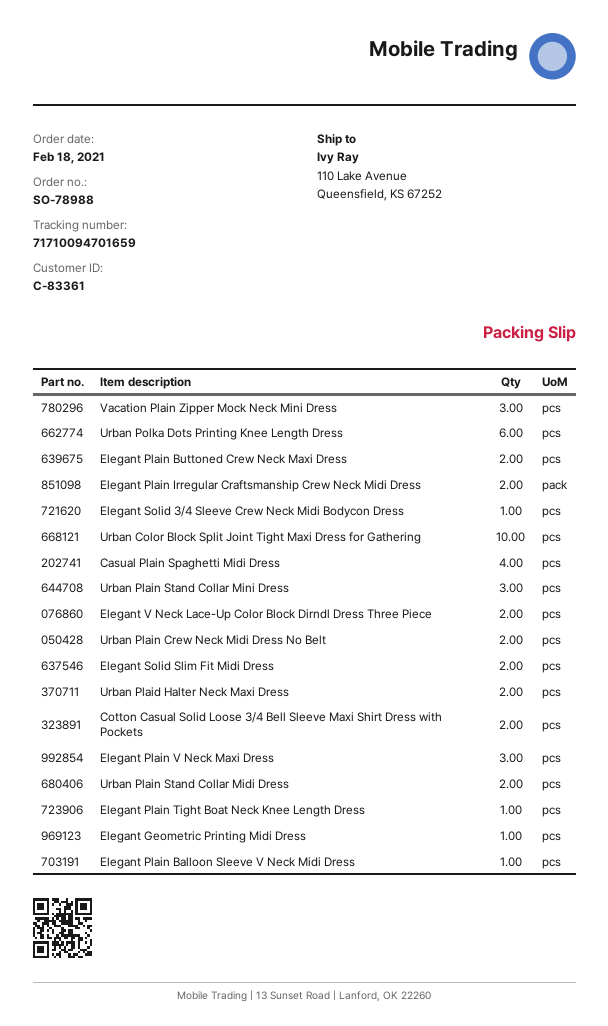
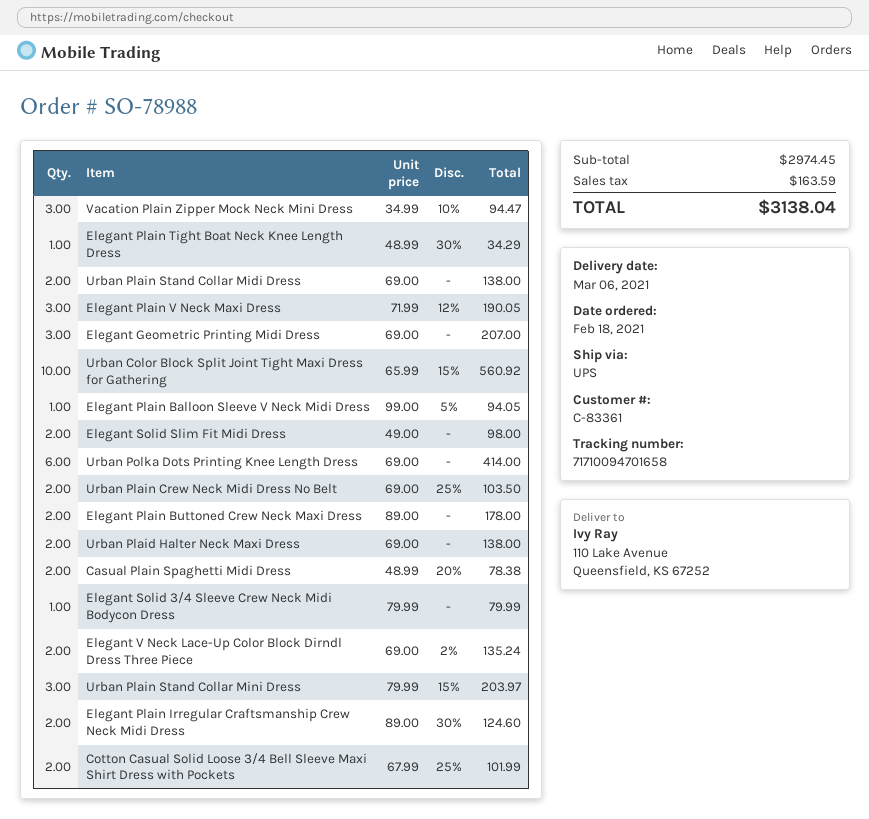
tracking number: 71710094701659 -> 71710094701658
Casual Plain Spaghetti Midi Dress: 4 -> 2
Elegant Geometric Printing Midi Dress: 1 -> 3

